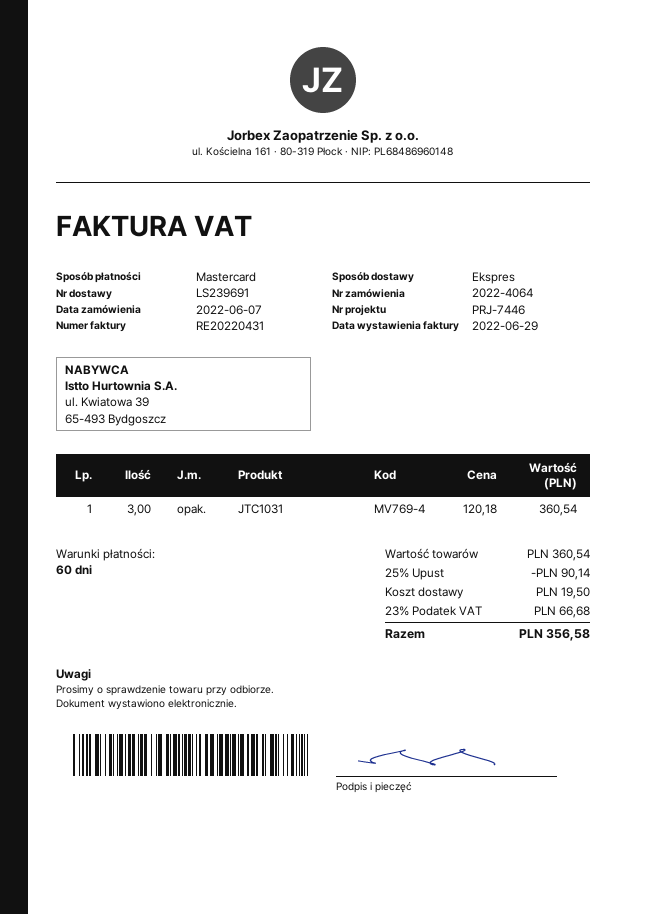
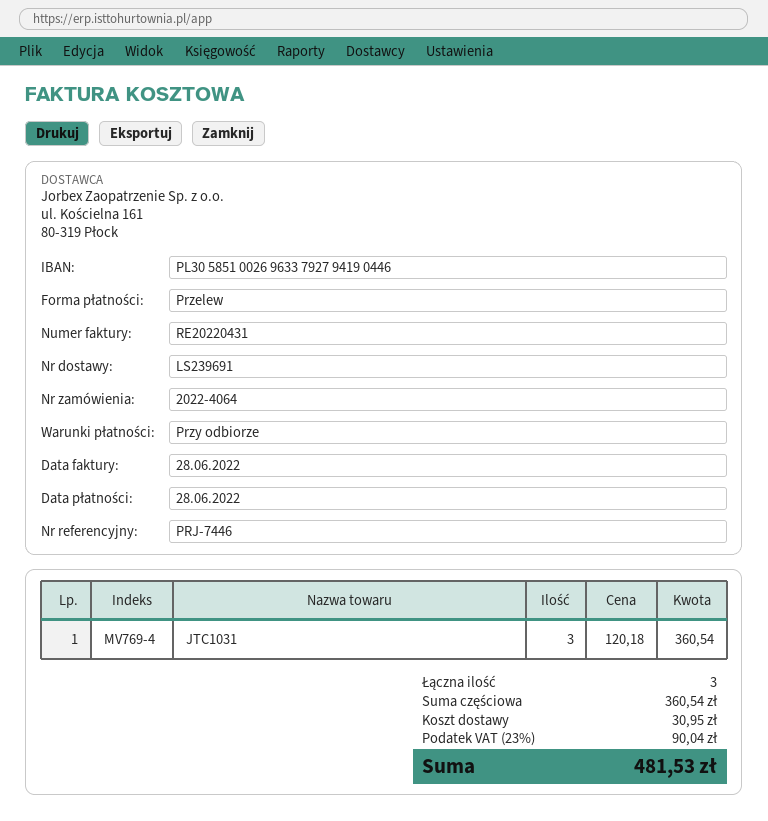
invoice date: 2022-06-29 -> 2022-06-28
payment terms: 60 days -> on receipt
payment method: Mastercard -> bank transfer
discount: 25% = 90.14 -> none
shipping: 19.50 -> 30.95
tax: 23% = 66.68 -> 23% = 90.04
total: 356.58 -> 481.53

